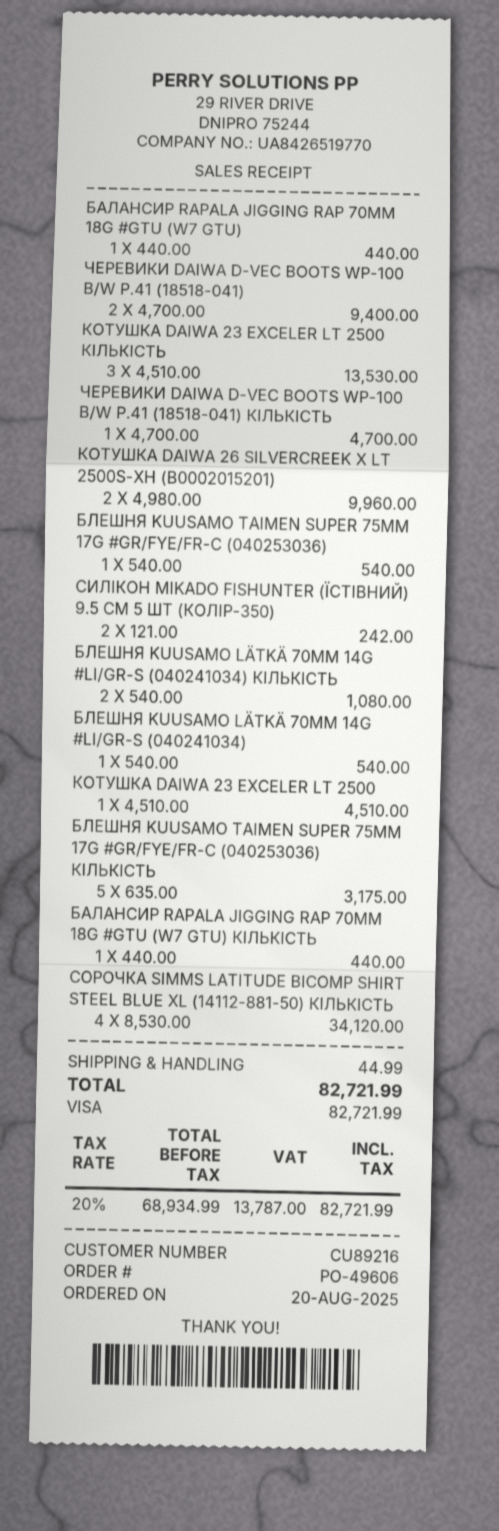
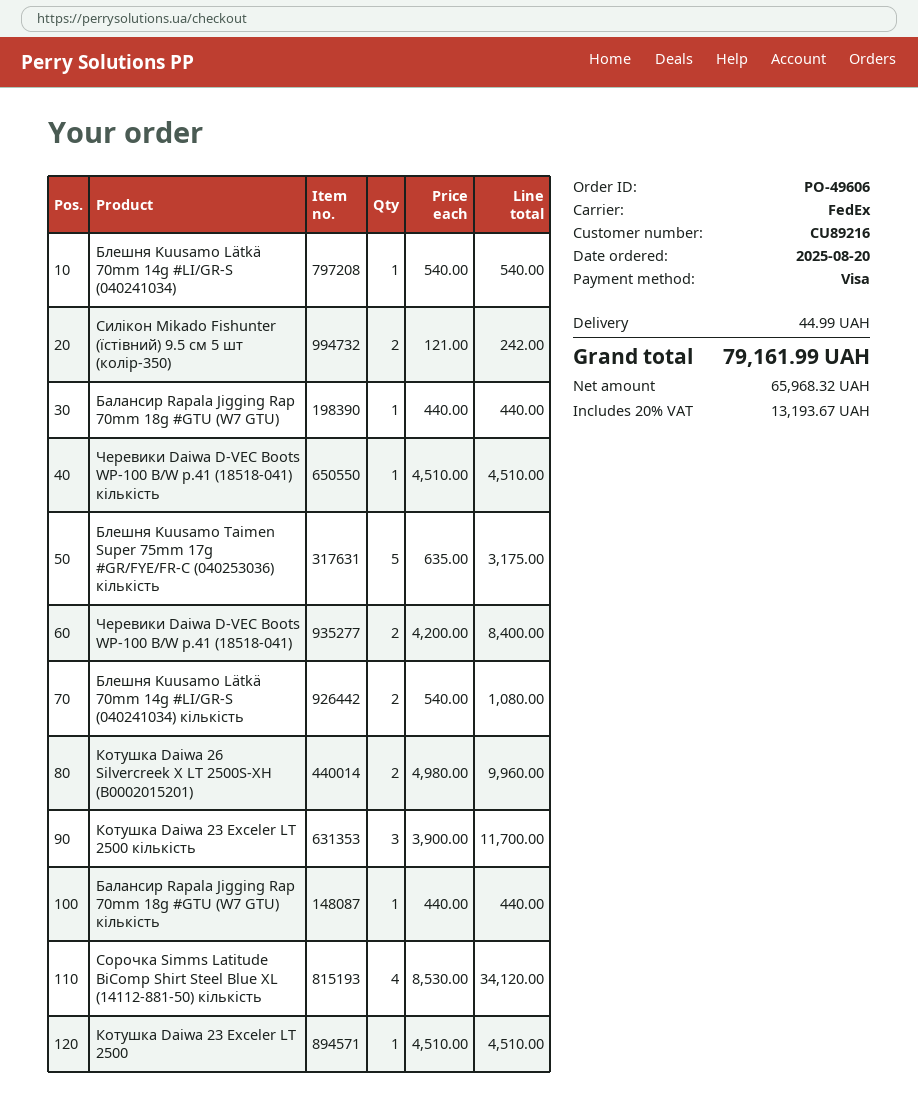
ЧЕРЕВИКИ DAIWA D-VEC BOOTS WP-100 B/W Р.41 (18518-041): 2 x 4700.00 = 9400.00 -> 2 x 4200.00 = 8400.00
КОТУШКА DAIWA 23 EXCELER LT 2500 КІЛЬКІСТЬ: 3 x 4510.00 = 13530.00 -> 3 x 3900.00 = 11700.00
ЧЕРЕВИКИ DAIWA D-VEC BOOTS WP-100 B/W Р.41 (18518-041) КІЛЬКІСТЬ: 1 x 4700.00 = 4700.00 -> 1 x 4510.00 = 4510.00
БЛЕШНЯ KUUSAMO TAIMEN SUPER 75MM 17G #GR/FYE/FR-C (040253036): 1 x 540.00 = 540.00 -> none
net: 68934.99 -> 65968.32
tax: 20% = 13787.00 -> 20% = 13193.67
total: 82721.99 -> 79161.99

